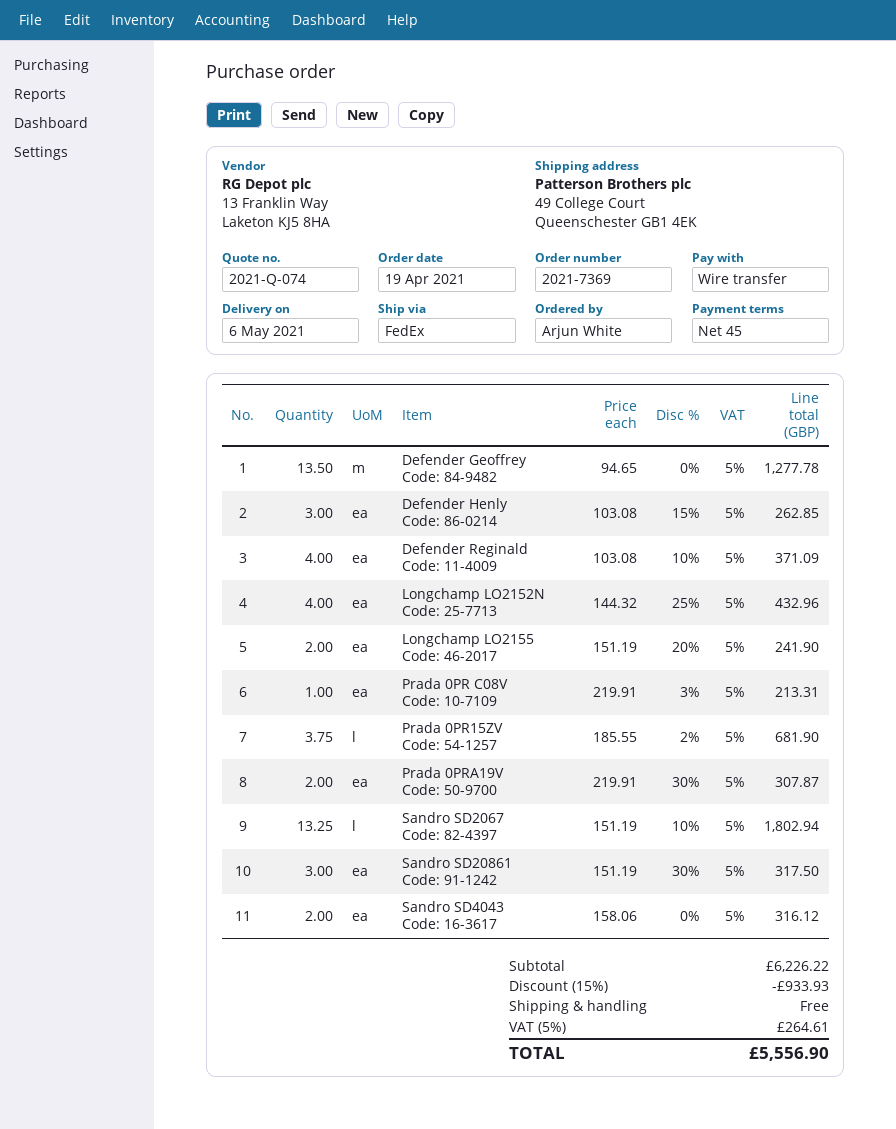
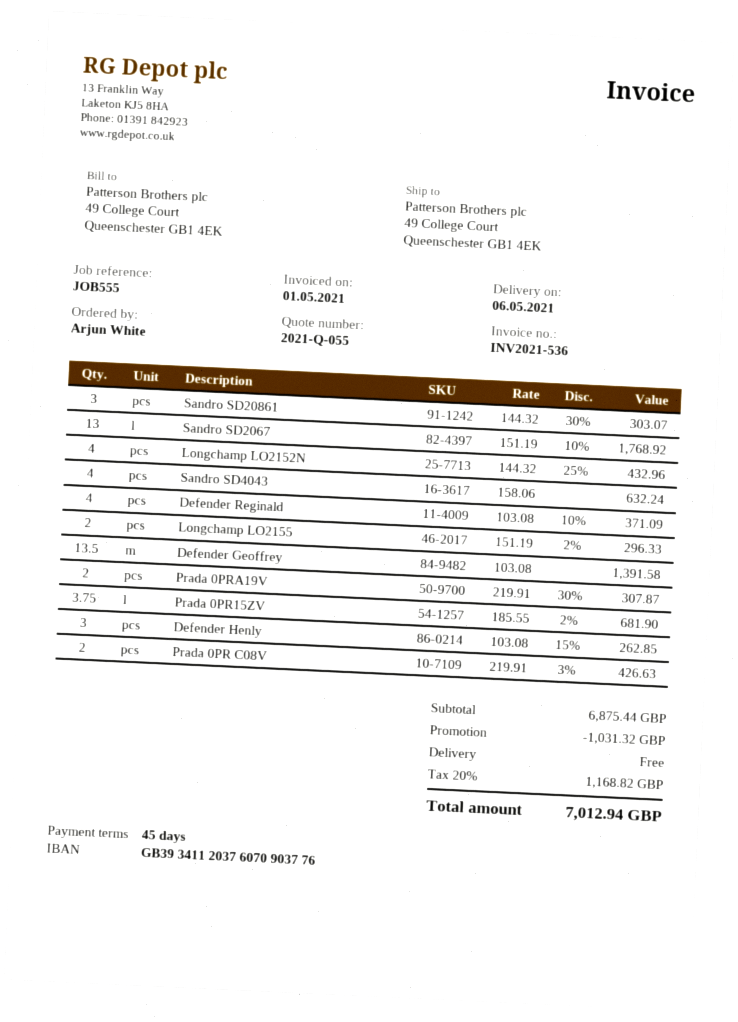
quote number: 2021-Q-074 -> 2021-Q-055
Defender Geoffrey: 13.5 x 94.65 = 1277.78 -> 13.5 x 103.08 = 1391.58
Longchamp LO2155: 2 x 151.19 - 20% = 241.90 -> 2 x 151.19 - 2% = 296.33
Prada 0PR C08V: 1 x 219.91 - 3% = 213.31 -> 2 x 219.91 - 3% = 426.63
Sandro SD2067: 13.25 x 151.19 - 10% = 1802.94 -> 13 x 151.19 - 10% = 1768.92
Sandro SD20861: 3 x 151.19 - 30% = 317.50 -> 3 x 144.32 - 30% = 303.07
Sandro SD4043: 2 x 158.06 = 316.12 -> 4 x 158.06 = 632.24
subtotal: 6226.22 -> 6875.44
discount: 933.93 -> 1031.32
tax: 5% = 264.61 -> 20% = 1168.82
total: 5556.90 -> 7012.94

